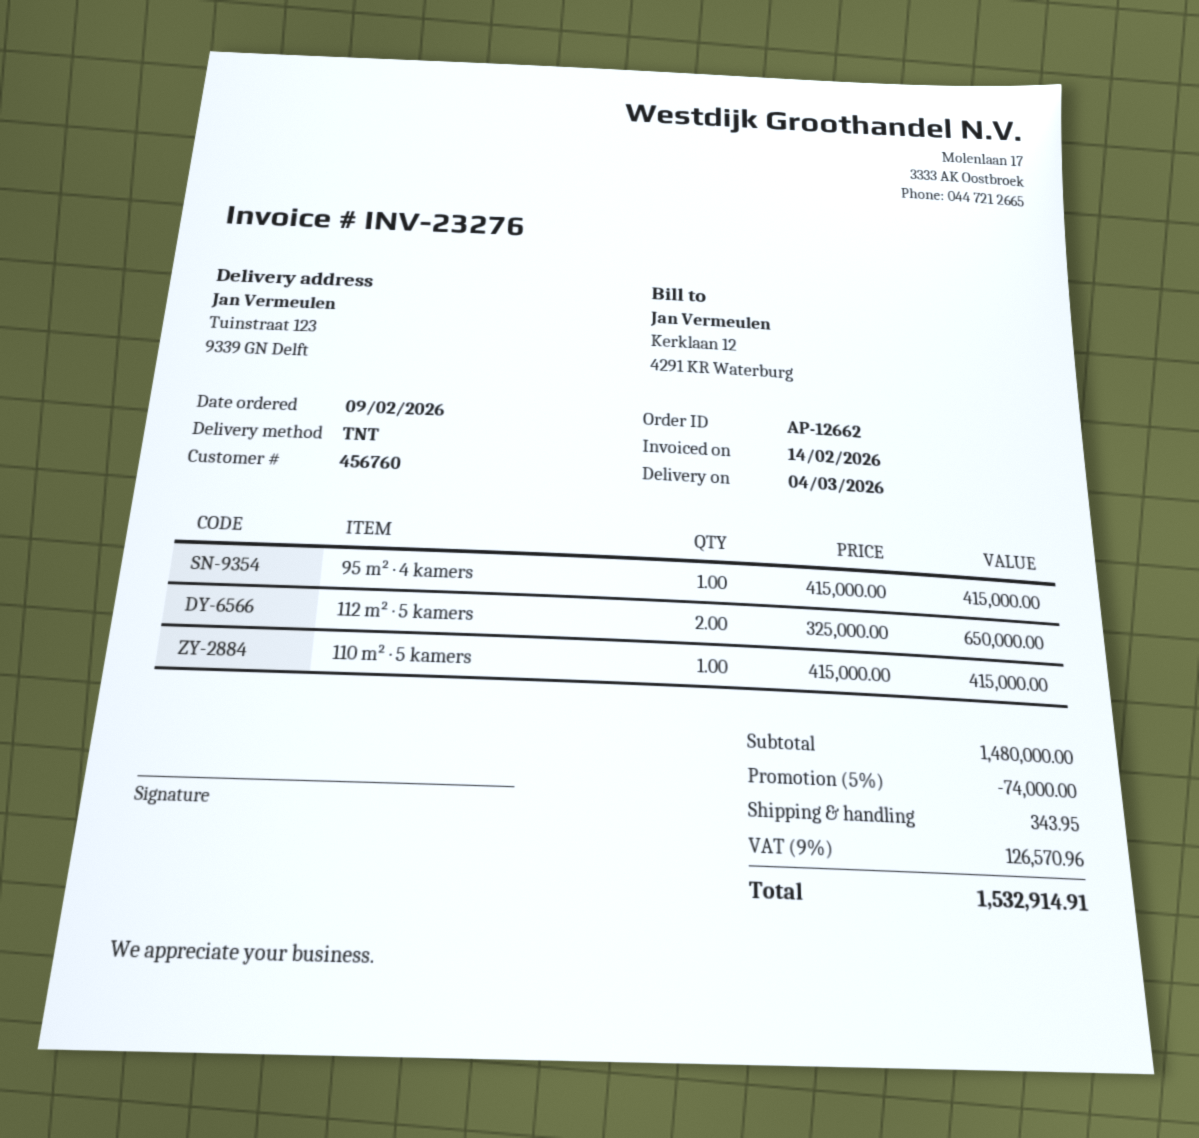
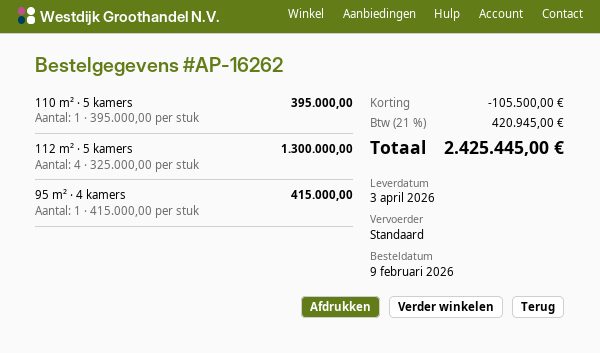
order number: AP-12662 -> AP-16262
delivery date: 2026-03-04 -> 2026-04-03
shipping method: TNT -> standard
112 m² · 5 kamers: 2 x 325000.00 = 650000.00 -> 4 x 325000.00 = 1300000.00
110 m² · 5 kamers: 1 x 415000.00 = 415000.00 -> 1 x 395000.00 = 395000.00
discount: 74000.00 -> 105500.00
shipping: 343.95 -> none
tax: 9% = 126570.96 -> 21% = 420945.00
total: 1532914.91 -> 2425445.00

